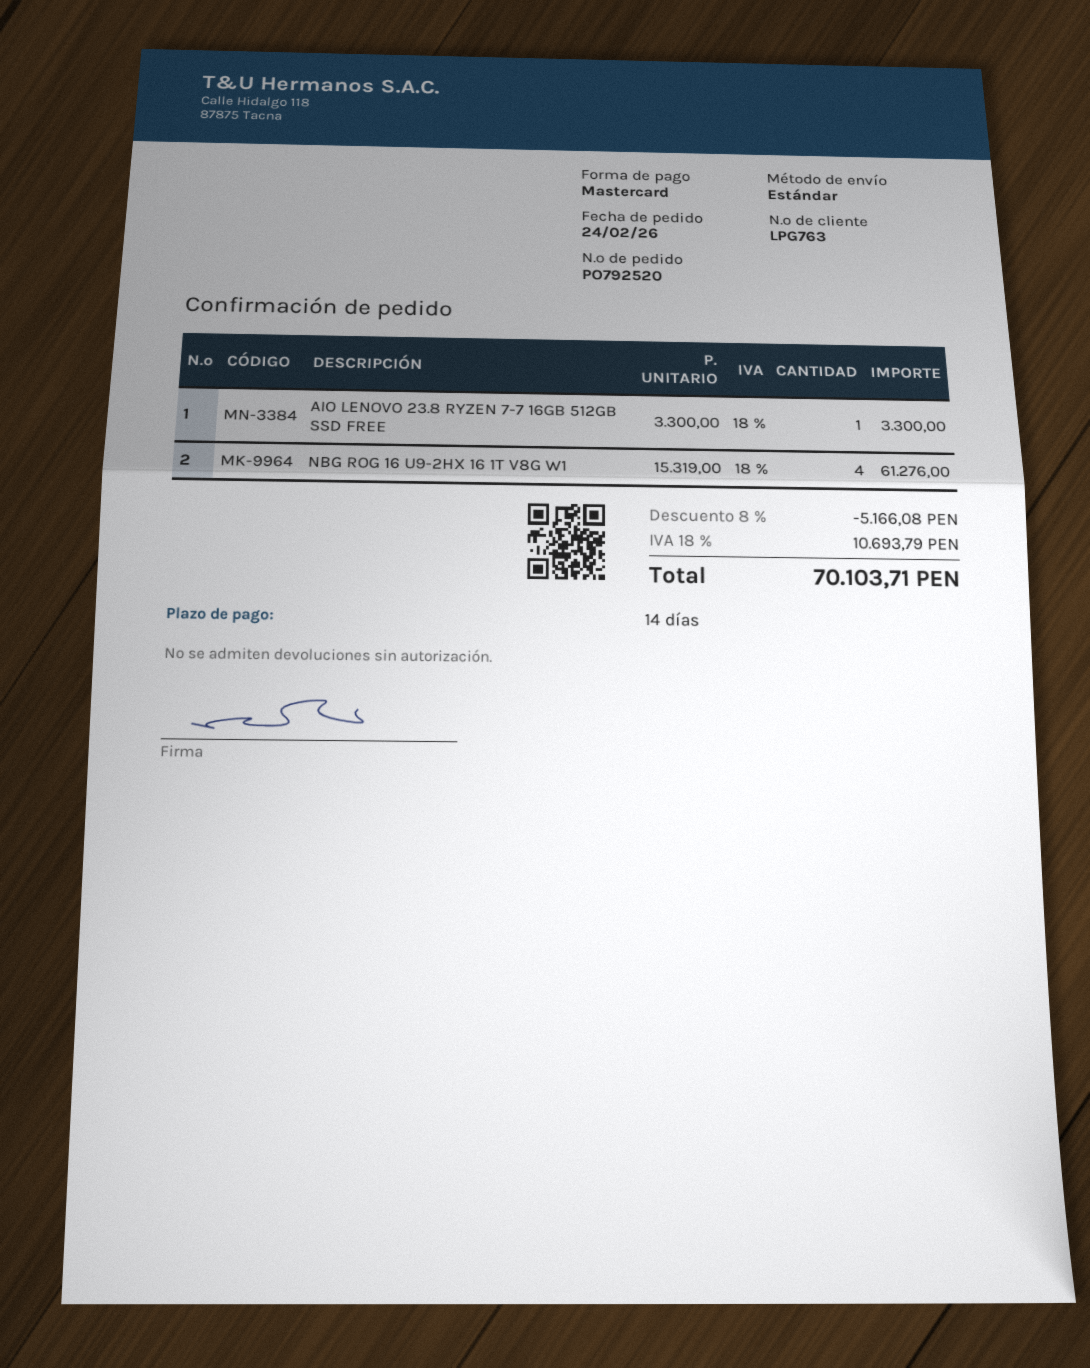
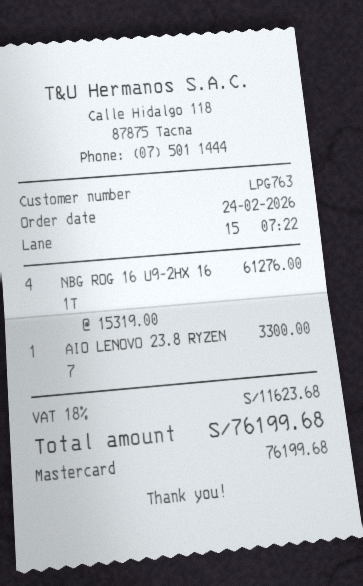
discount: 8% = 5166.08 -> none
tax: 18% = 10693.79 -> 18% = 11623.68
total: 70103.71 -> 76199.68

